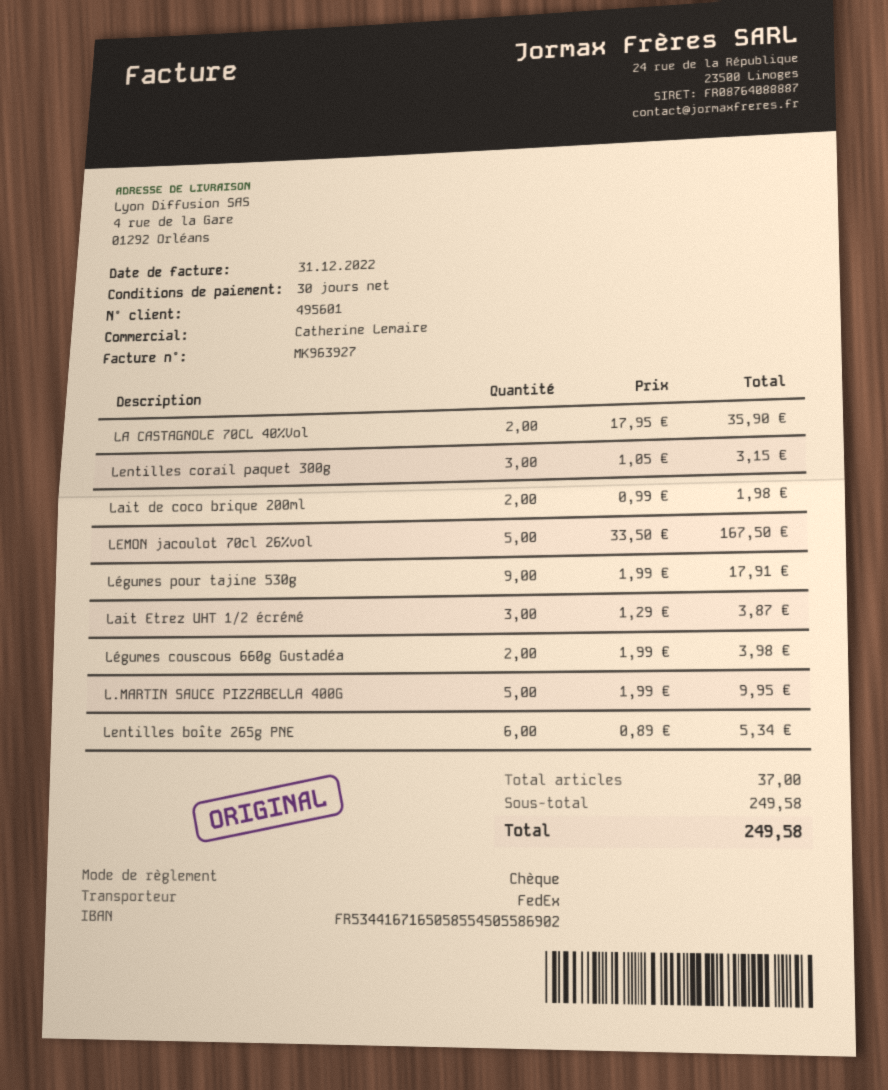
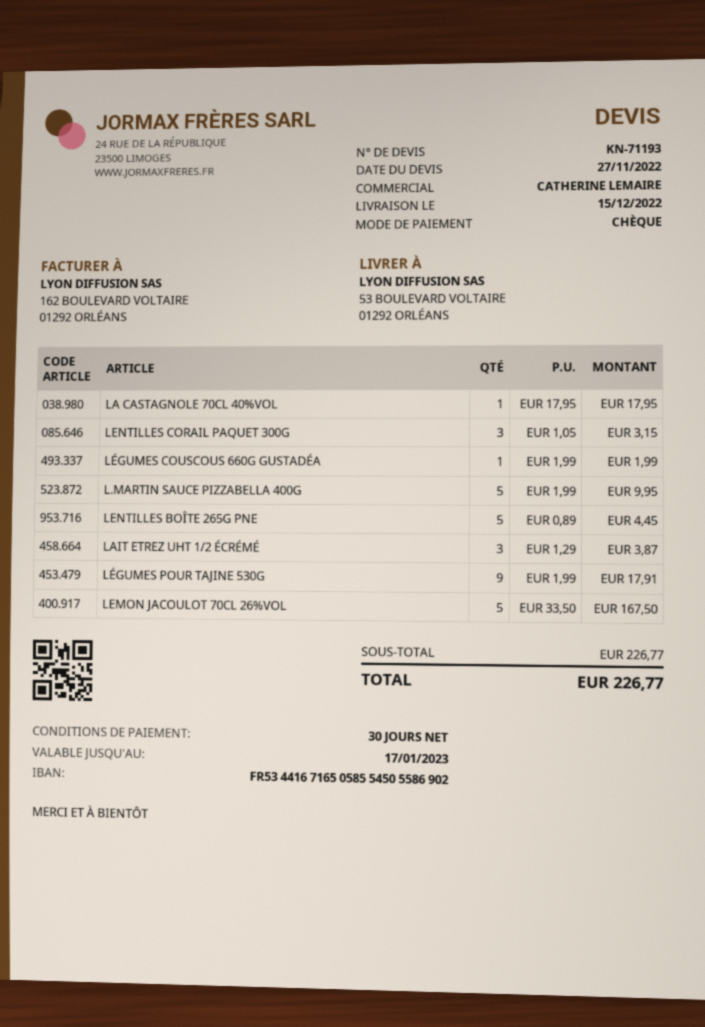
ship to: 4 rue de la Gare, 01292 Orléans -> 53 BOULEVARD VOLTAIRE, 01292 ORLÉANS
LA CASTAGNOLE 70CL 40%Vol: 2 x 17.95 = 35.90 -> 1 x 17.95 = 17.95
Lait de coco brique 200ml: 2 x 0.99 = 1.98 -> none
Légumes couscous 660g Gustadéa: 2 x 1.99 = 3.98 -> 1 x 1.99 = 1.99
Lentilles boîte 265g PNE: 6 x 0.89 = 5.34 -> 5 x 0.89 = 4.45
subtotal: 249.58 -> 226.77
total: 249.58 -> 226.77

